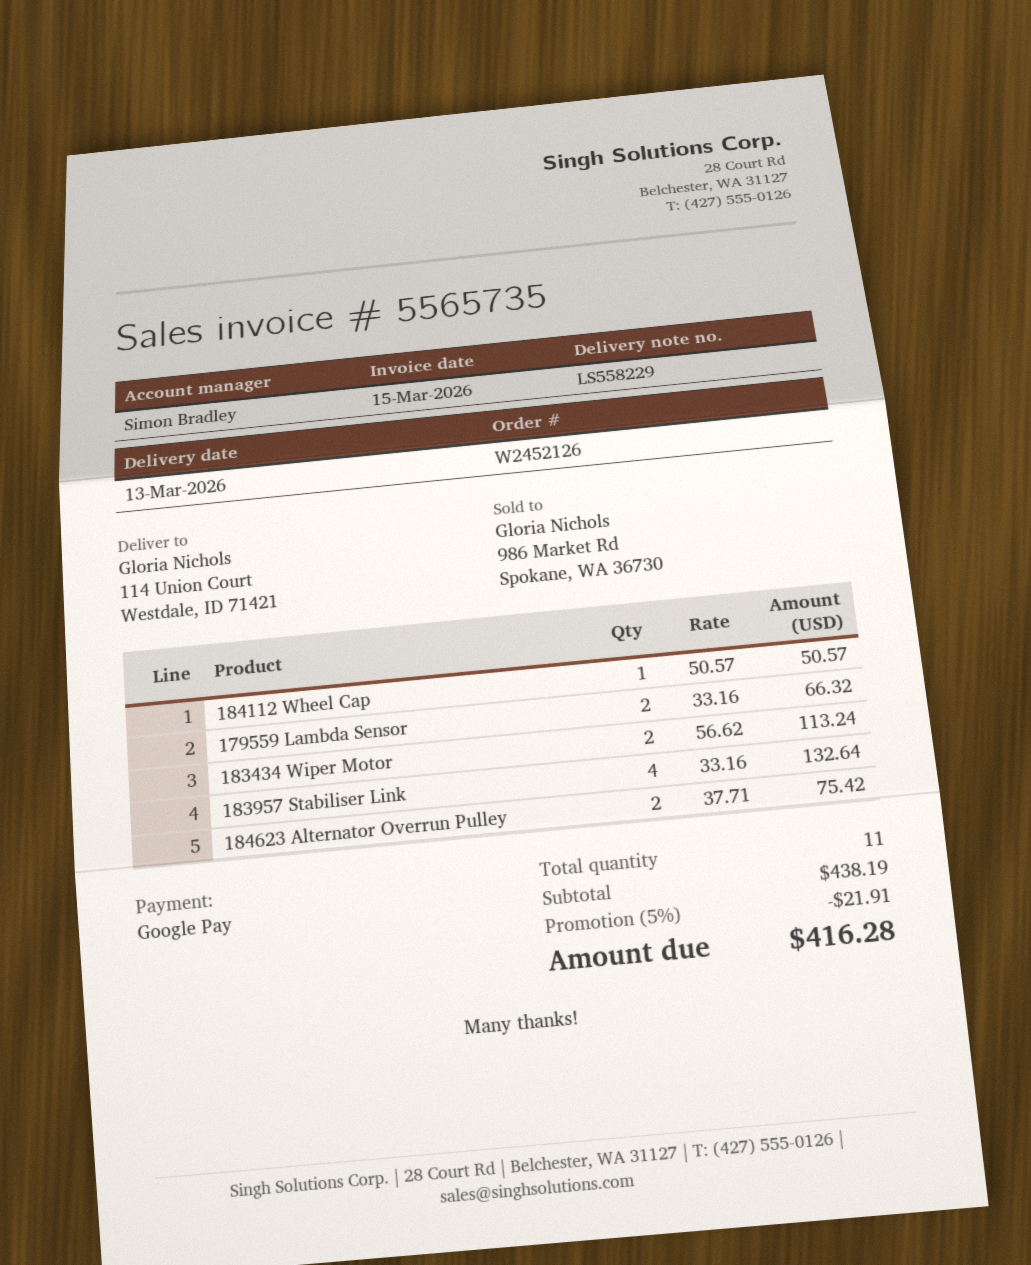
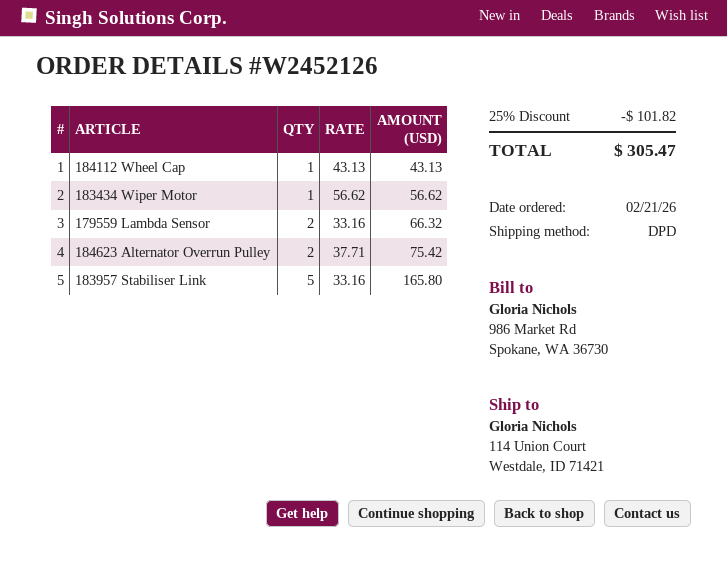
184112 Wheel Cap: 1 x 50.57 = 50.57 -> 1 x 43.13 = 43.13
183434 Wiper Motor: 2 x 56.62 = 113.24 -> 1 x 56.62 = 56.62
183957 Stabiliser Link: 4 x 33.16 = 132.64 -> 5 x 33.16 = 165.80
discount: 5% = 21.91 -> 25% = 101.82
total: 416.28 -> 305.47

